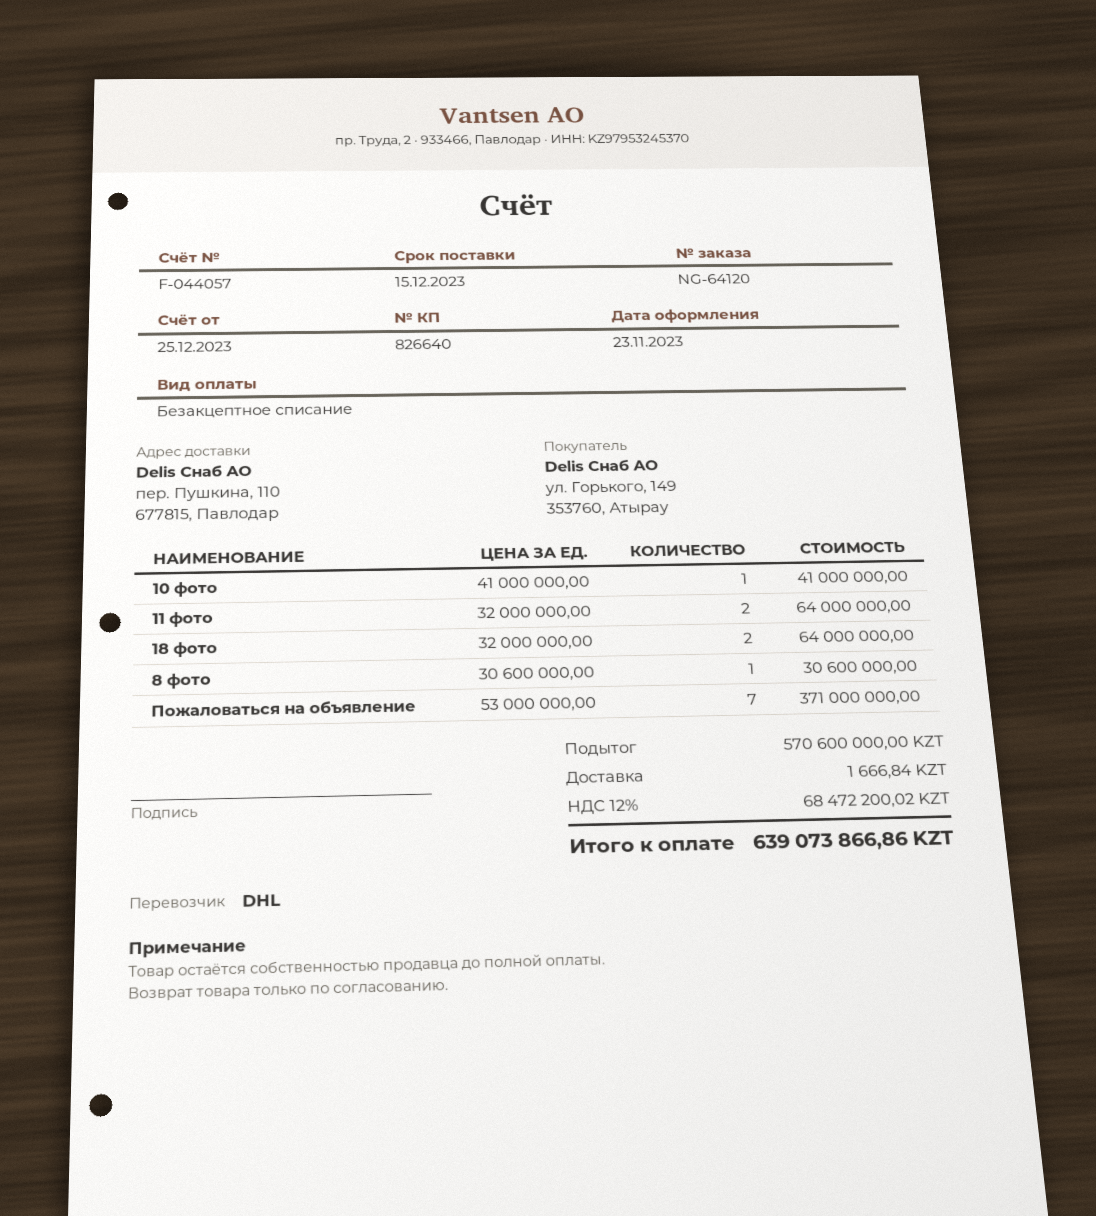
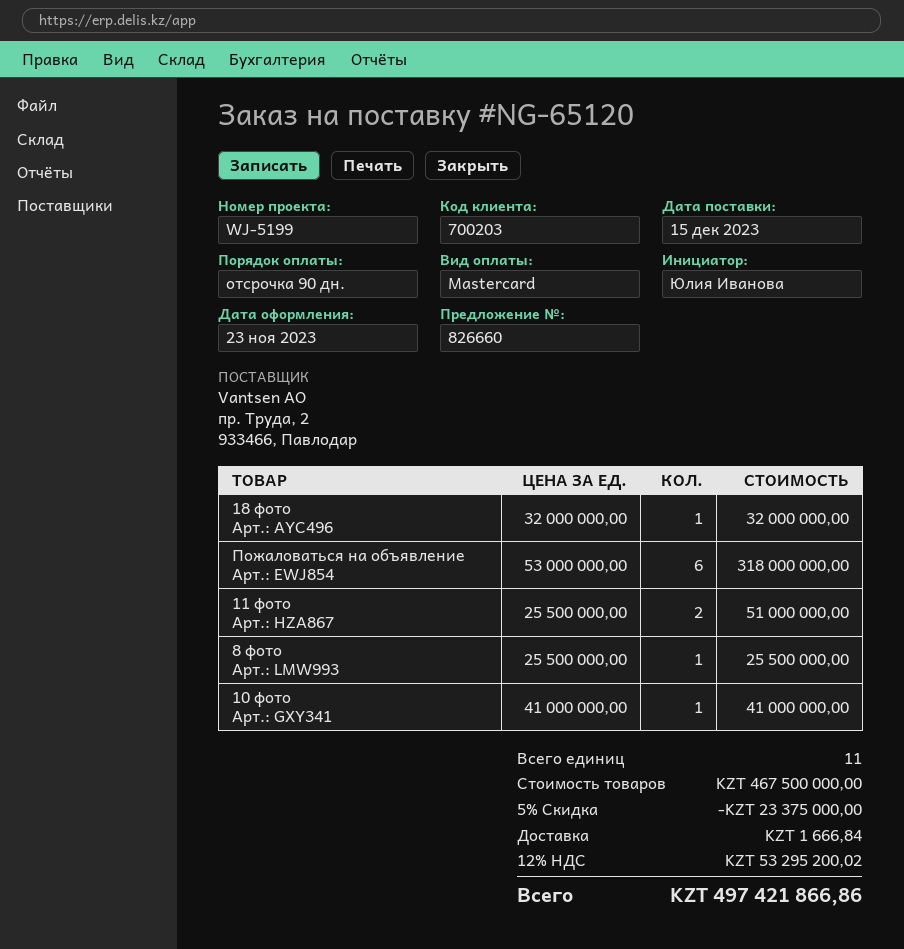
quote number: 826640 -> 826660
order number: NG-64120 -> NG-65120
payment method: direct debit -> Mastercard
11 фото: 2 x 32000000.00 = 64000000.00 -> 2 x 25500000.00 = 51000000.00
18 фото: 2 x 32000000.00 = 64000000.00 -> 1 x 32000000.00 = 32000000.00
8 фото: 1 x 30600000.00 = 30600000.00 -> 1 x 25500000.00 = 25500000.00
Пожаловаться на объявление: 7 x 53000000.00 = 371000000.00 -> 6 x 53000000.00 = 318000000.00
subtotal: 570600000.00 -> 467500000.00
discount: none -> 5% = 23375000.00
tax: 12% = 68472200.02 -> 12% = 53295200.02
total: 639073866.86 -> 497421866.86

